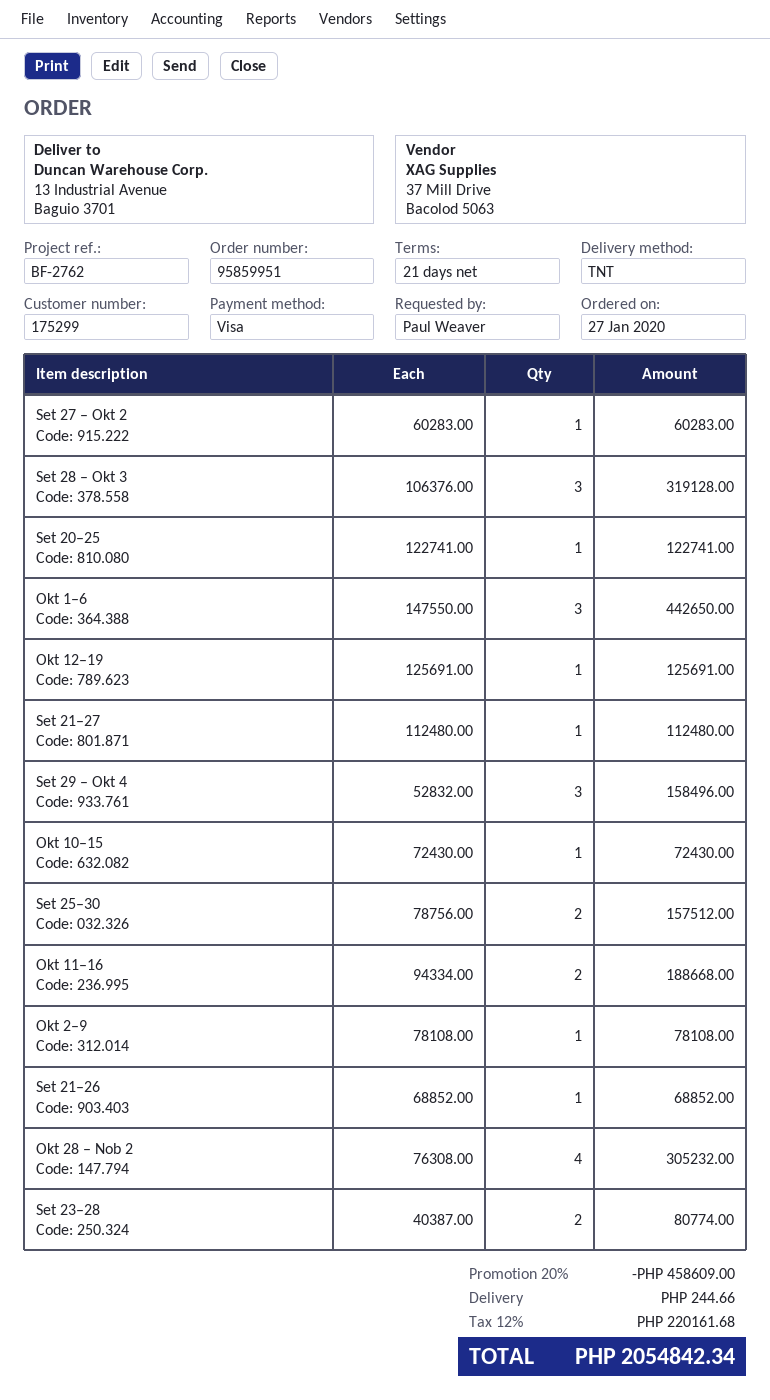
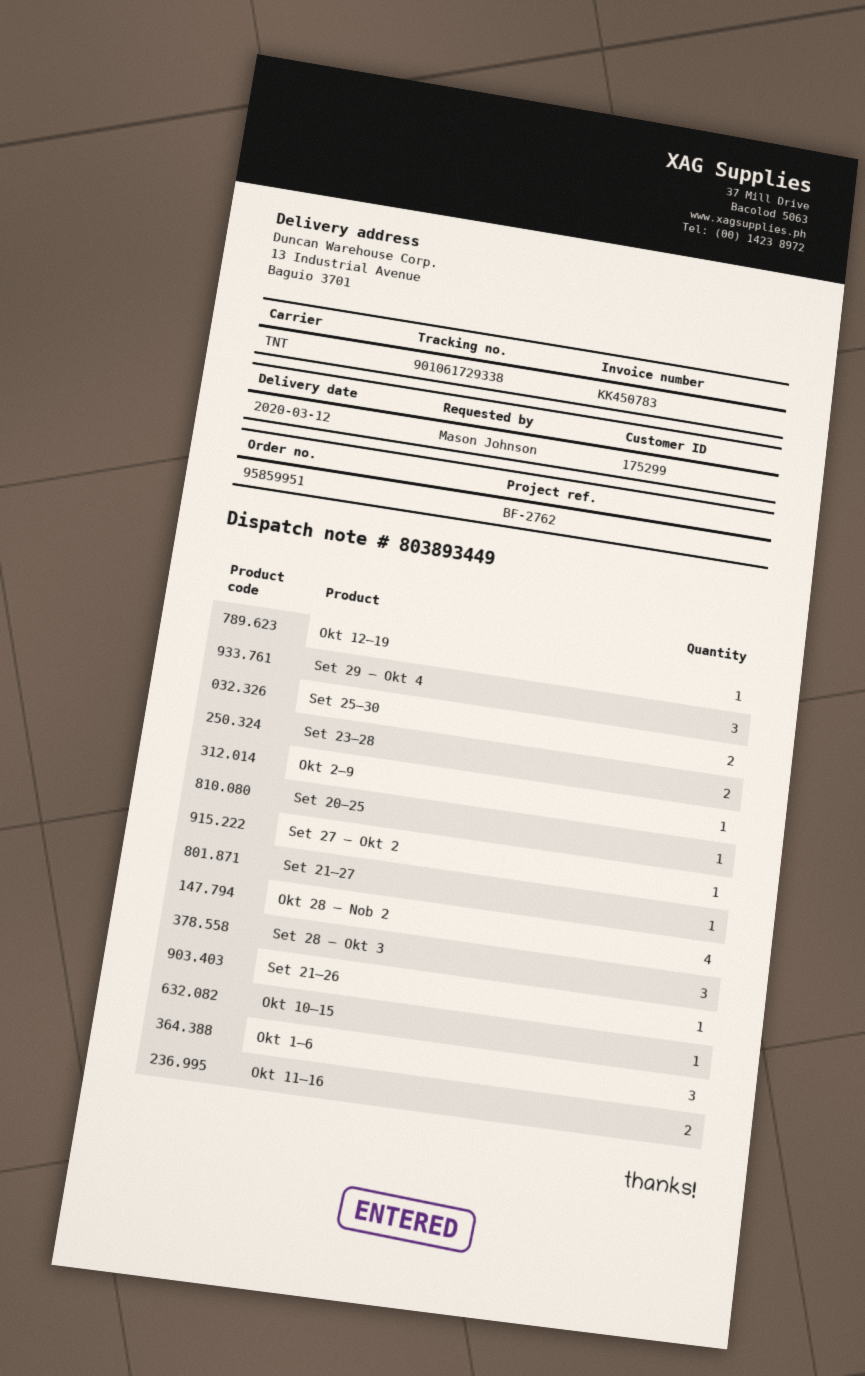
ordered by: Paul Weaver -> Mason Johnson

